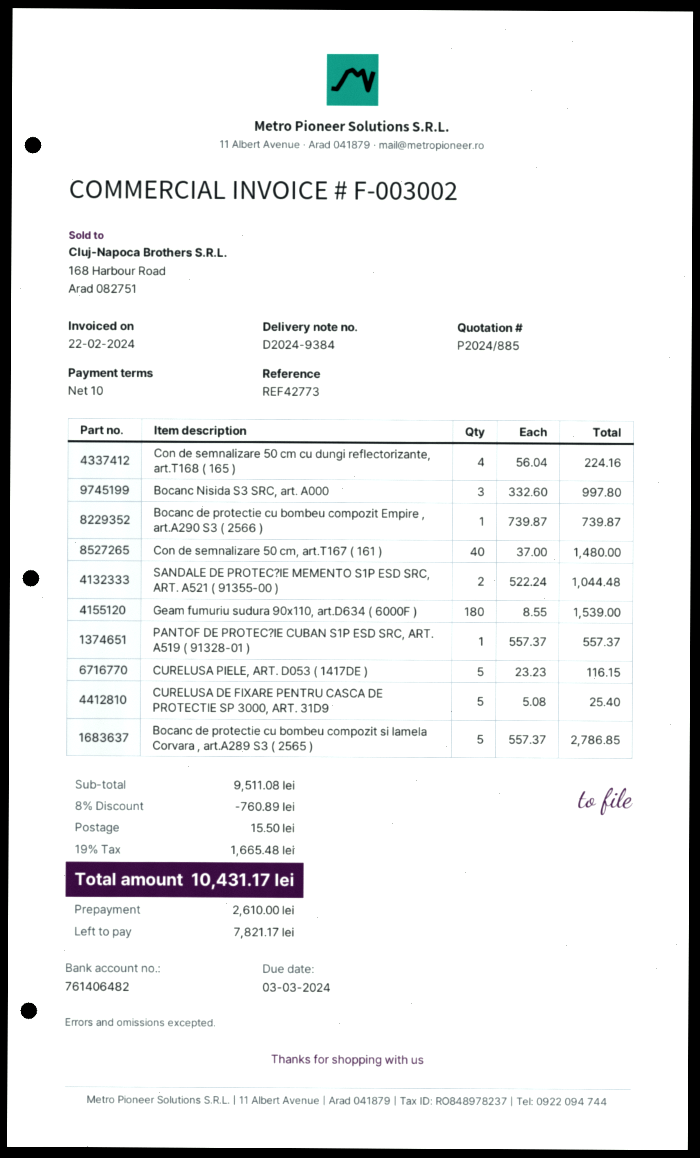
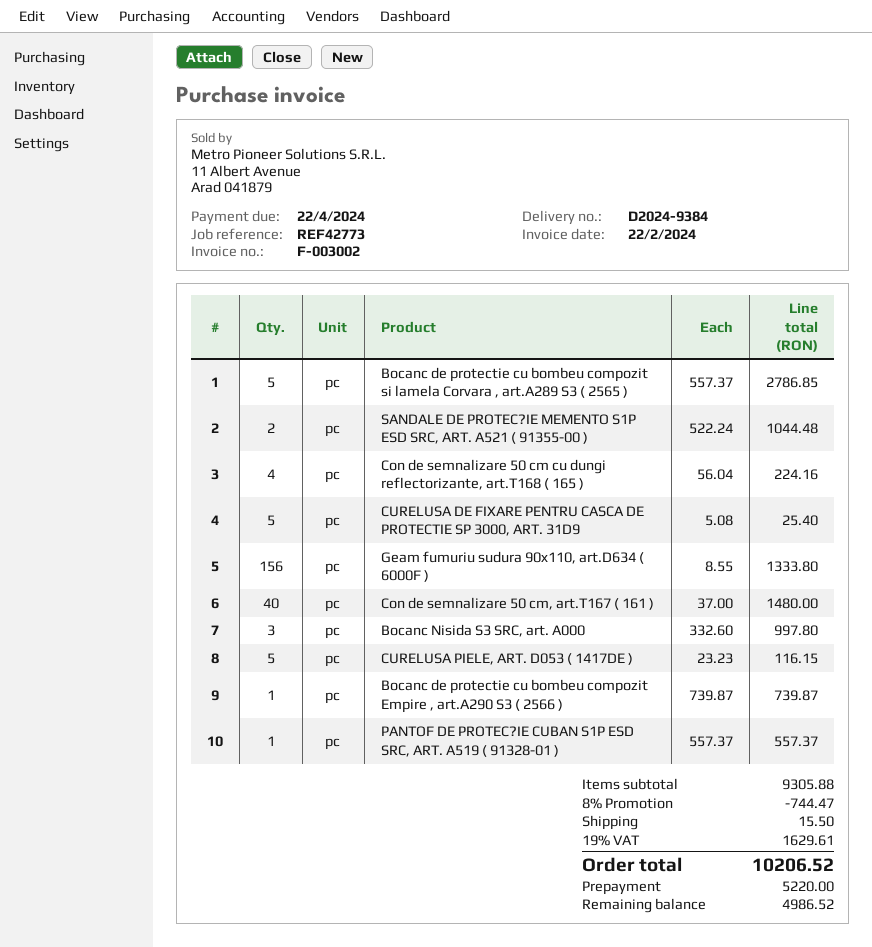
due date: 2024-03-03 -> 2024-04-22
Geam fumuriu sudura 90x110, art.D634 ( 6000F ): 180 x 8.55 = 1539.00 -> 156 x 8.55 = 1333.80
subtotal: 9511.08 -> 9305.88
discount: 8% = 760.89 -> 8% = 744.47
tax: 19% = 1665.48 -> 19% = 1629.61
total: 10431.17 -> 10206.52
deposit: 2610.00 -> 5220.00
balance: 7821.17 -> 4986.52

